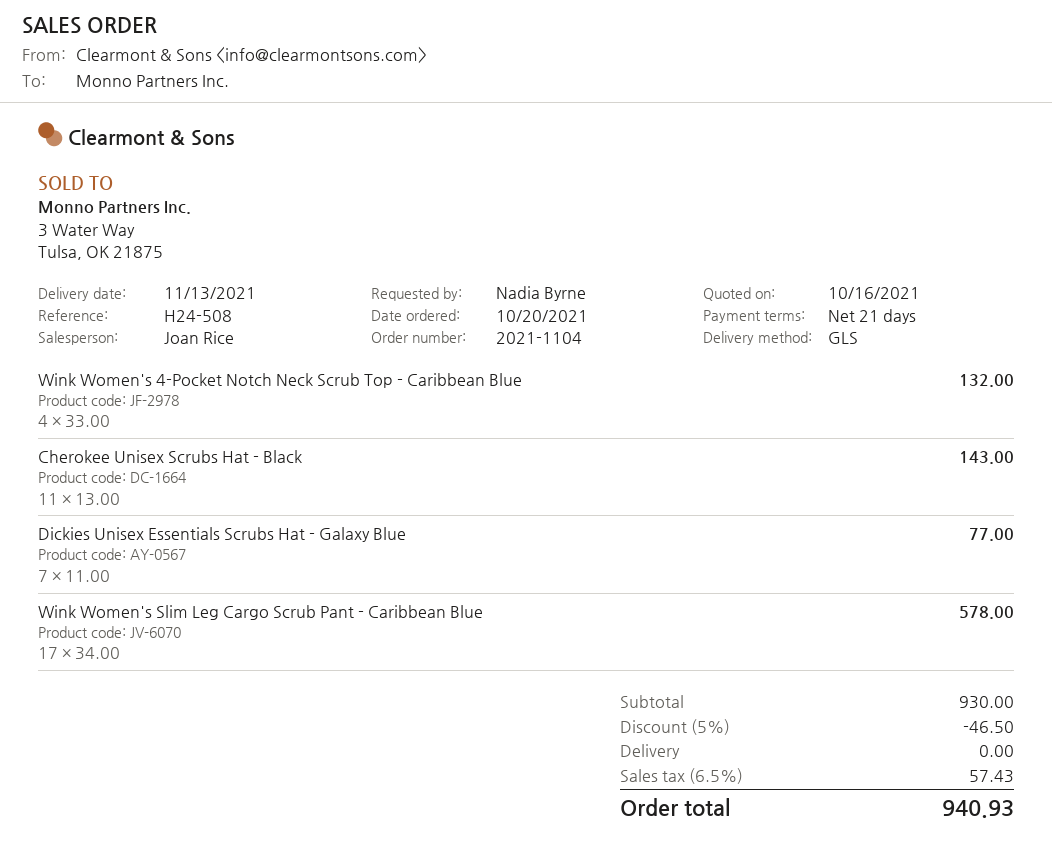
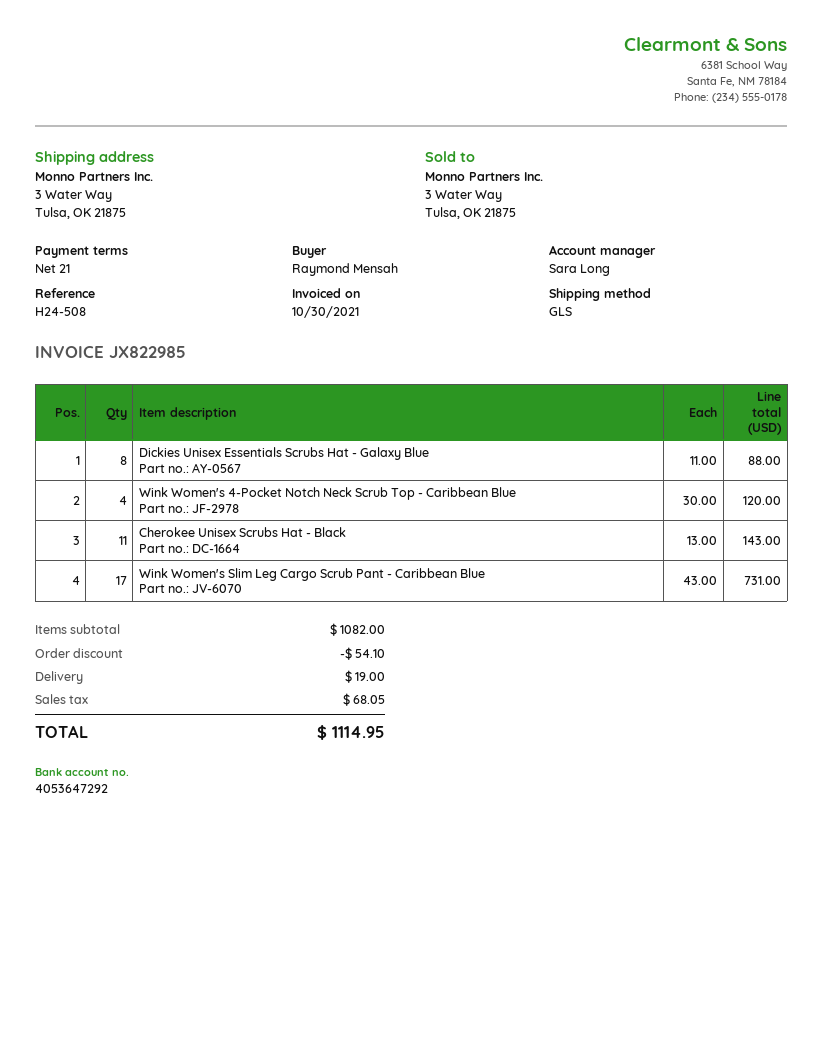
ordered by: Nadia Byrne -> Raymond Mensah
sales rep: Joan Rice -> Sara Long
Wink Women's 4-Pocket Notch Neck Scrub Top - Caribbean Blue: 4 x 33.00 = 132.00 -> 4 x 30.00 = 120.00
Dickies Unisex Essentials Scrubs Hat - Galaxy Blue: 7 x 11.00 = 77.00 -> 8 x 11.00 = 88.00
Wink Women's Slim Leg Cargo Scrub Pant - Caribbean Blue: 17 x 34.00 = 578.00 -> 17 x 43.00 = 731.00
subtotal: 930.00 -> 1082.00
discount: 46.50 -> 54.10
shipping: 0.00 -> 19.00
tax: 57.43 -> 68.05
total: 940.93 -> 1114.95

